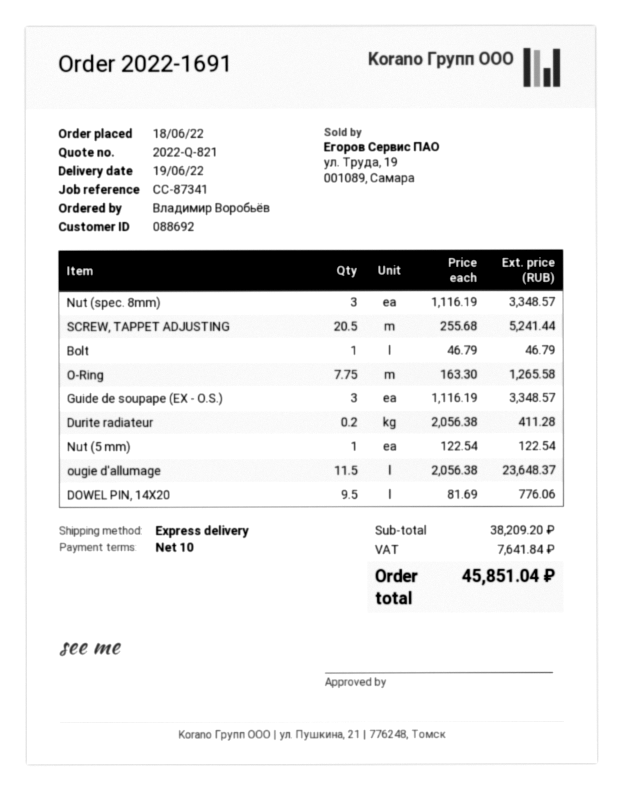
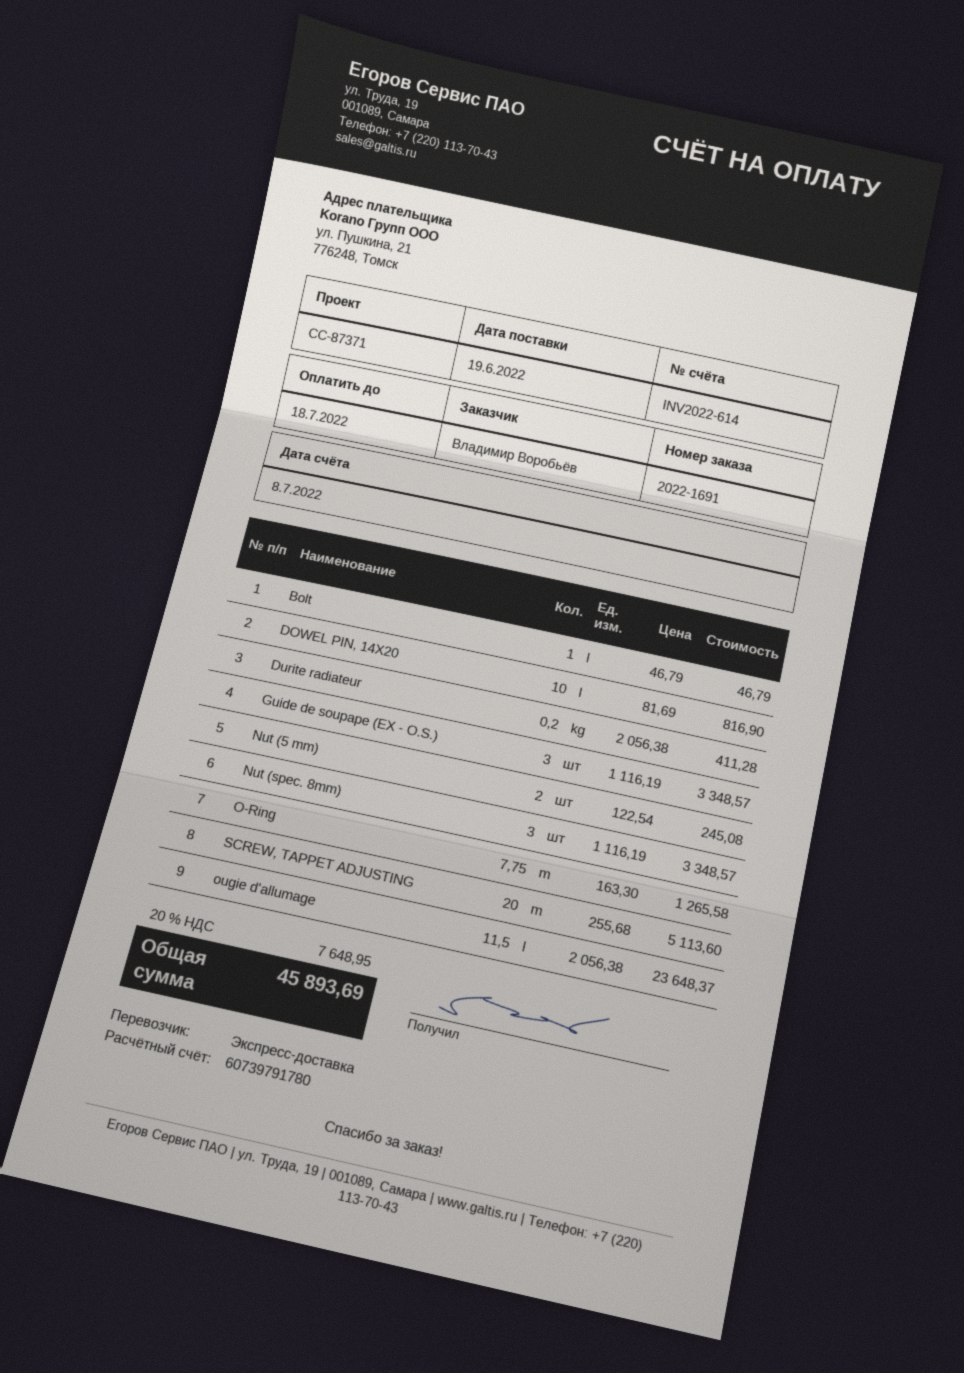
reference: CC-87341 -> CC-87371
SCREW, TAPPET ADJUSTING: 20.5 x 255.68 = 5241.44 -> 20 x 255.68 = 5113.60
Nut (5 mm): 1 x 122.54 = 122.54 -> 2 x 122.54 = 245.08
DOWEL PIN, 14X20: 9.5 x 81.69 = 776.06 -> 10 x 81.69 = 816.90
tax: 7641.84 -> 7648.95
total: 45851.04 -> 45893.69

